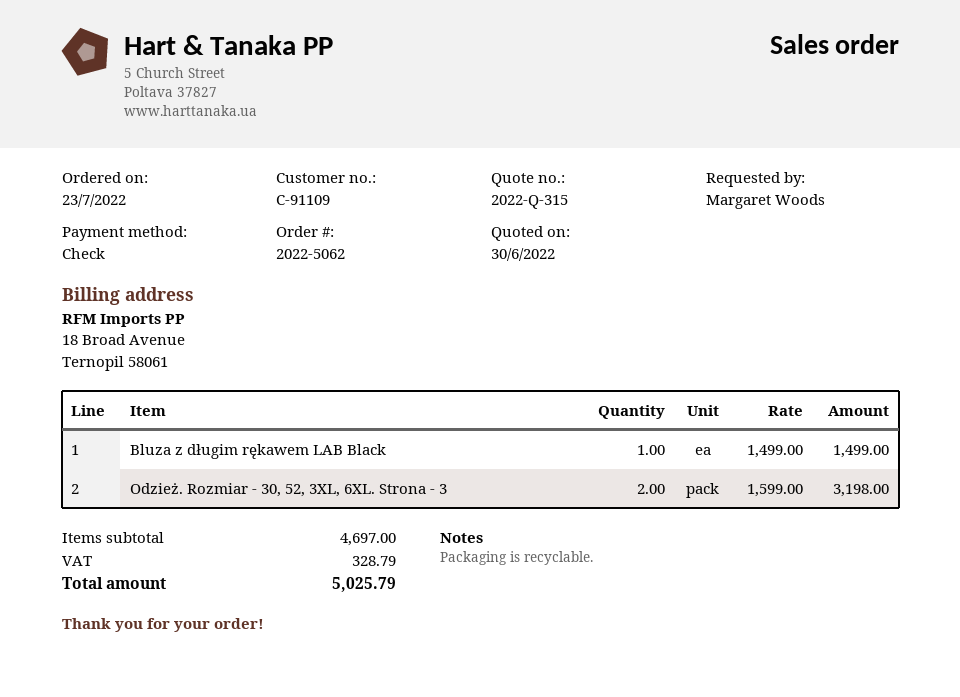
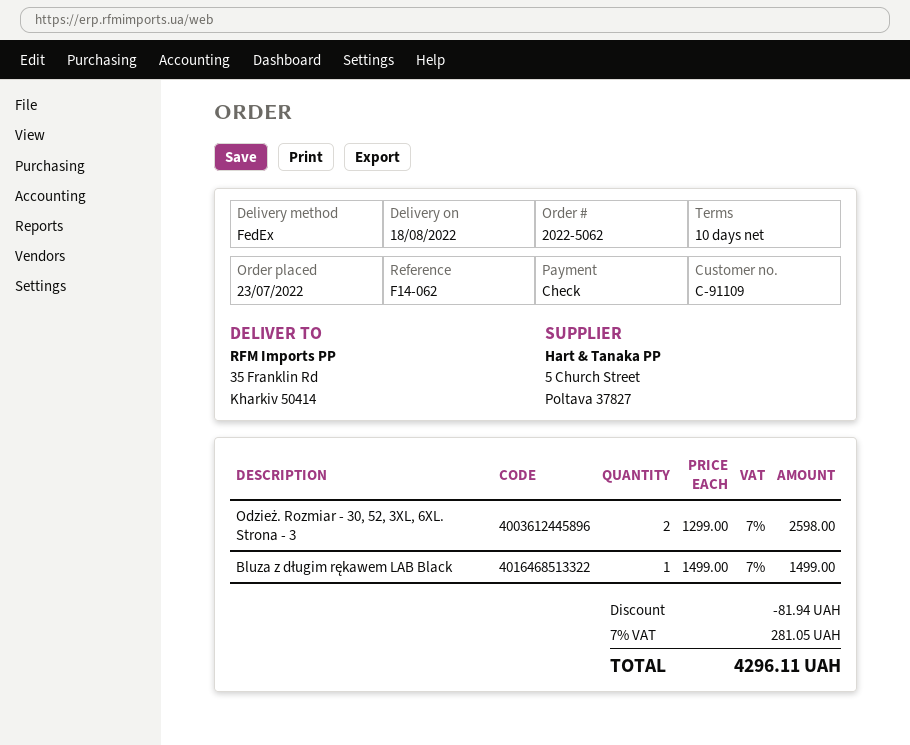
Odzież. Rozmiar - 30, 52, 3XL, 6XL. Strona - 3: 2 x 1599.00 = 3198.00 -> 2 x 1299.00 = 2598.00
discount: none -> 81.94
tax: 328.79 -> 281.05
total: 5025.79 -> 4296.11

